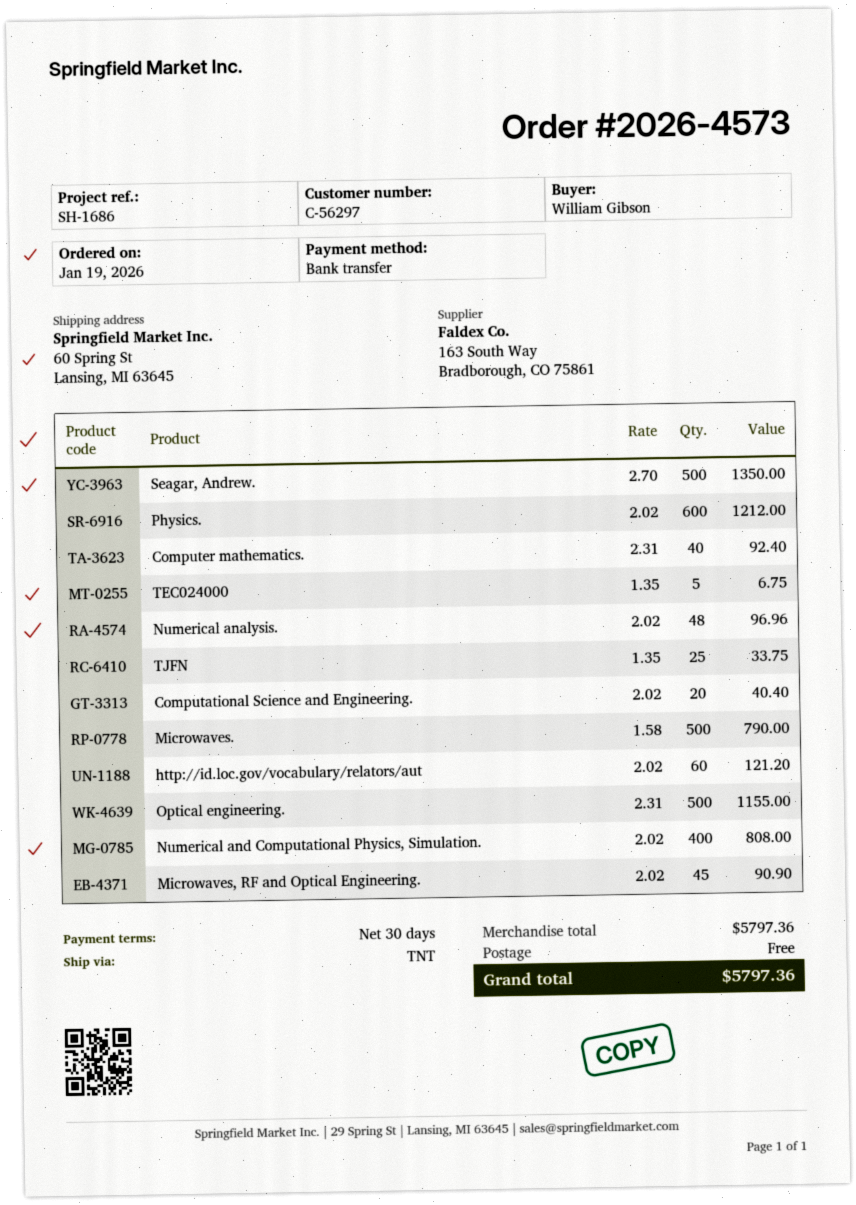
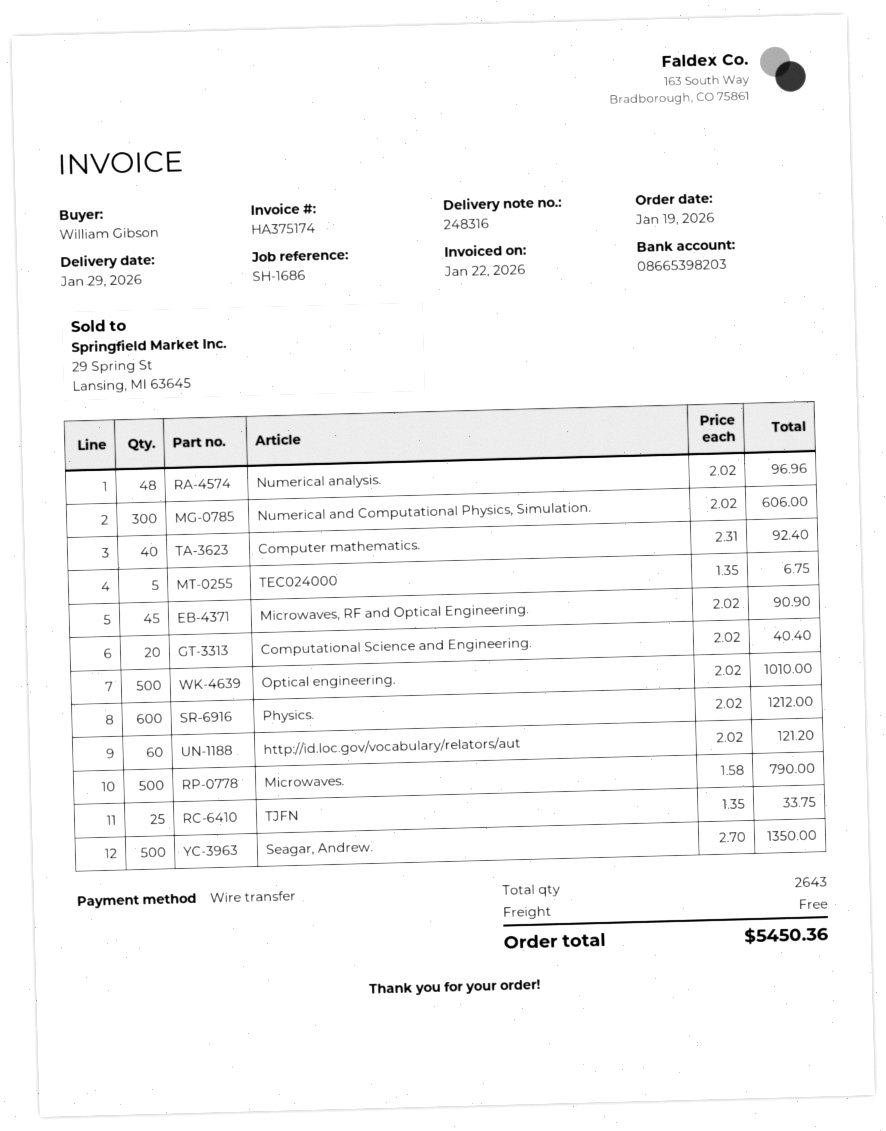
Optical engineering.: 500 x 2.31 = 1155.00 -> 500 x 2.02 = 1010.00
Numerical and Computational Physics, Simulation.: 400 x 2.02 = 808.00 -> 300 x 2.02 = 606.00
total: 5797.36 -> 5450.36

